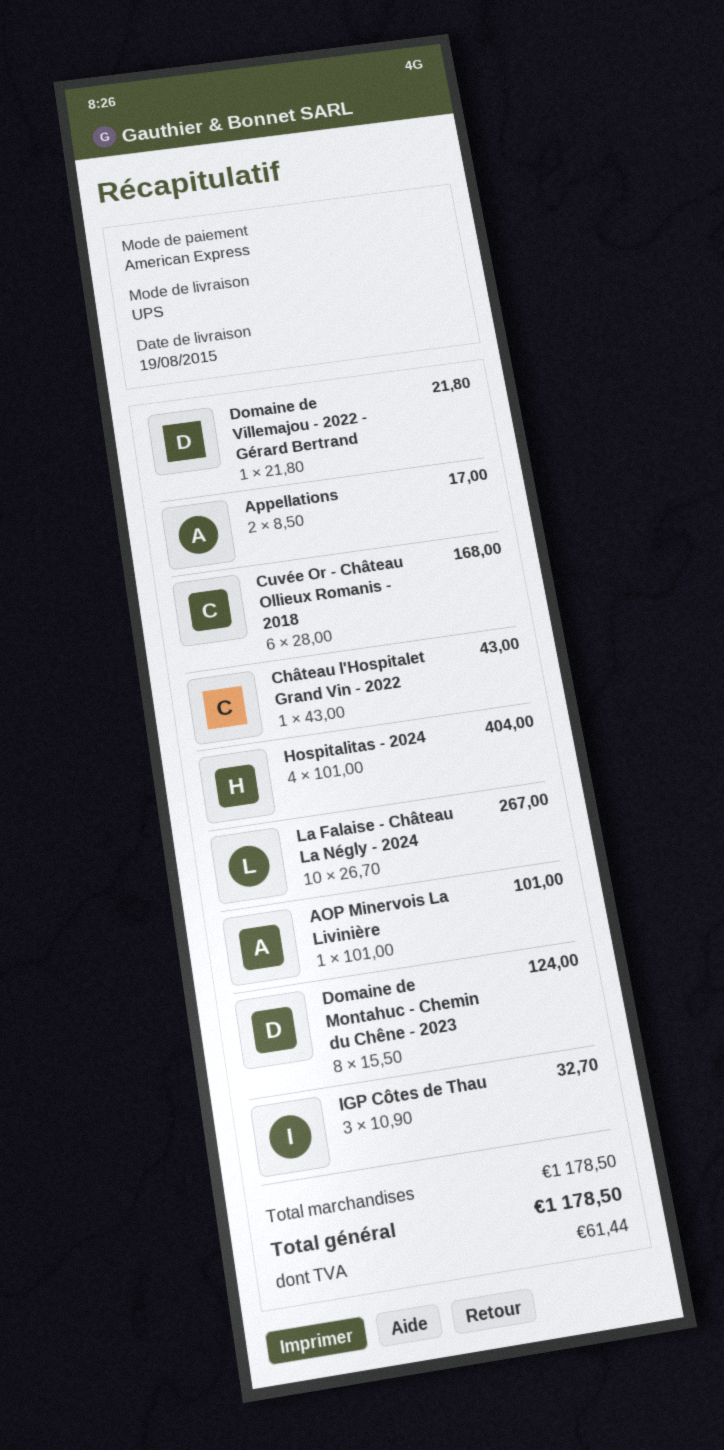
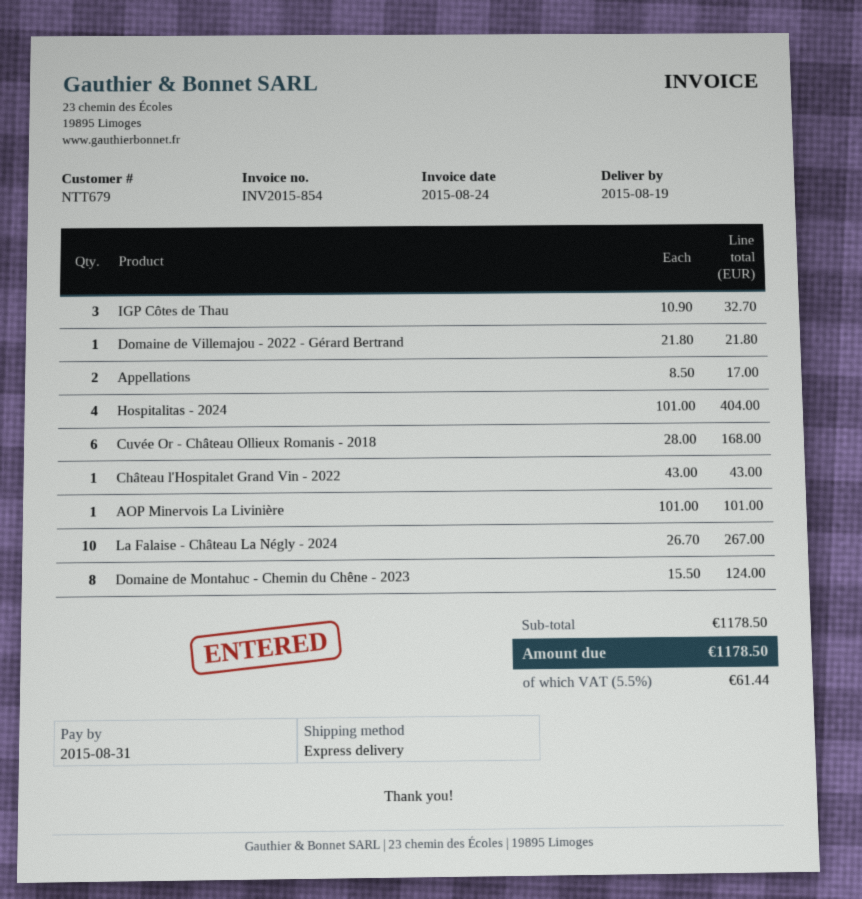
shipping method: UPS -> express

